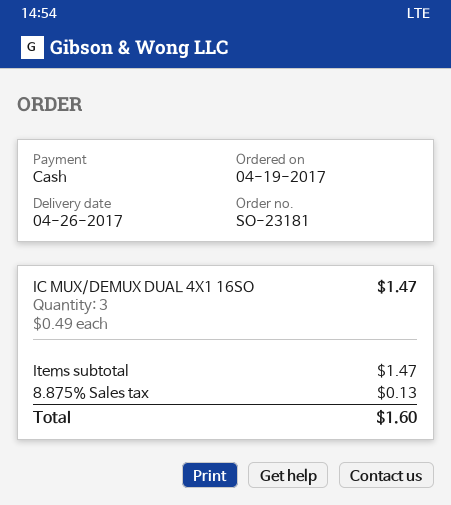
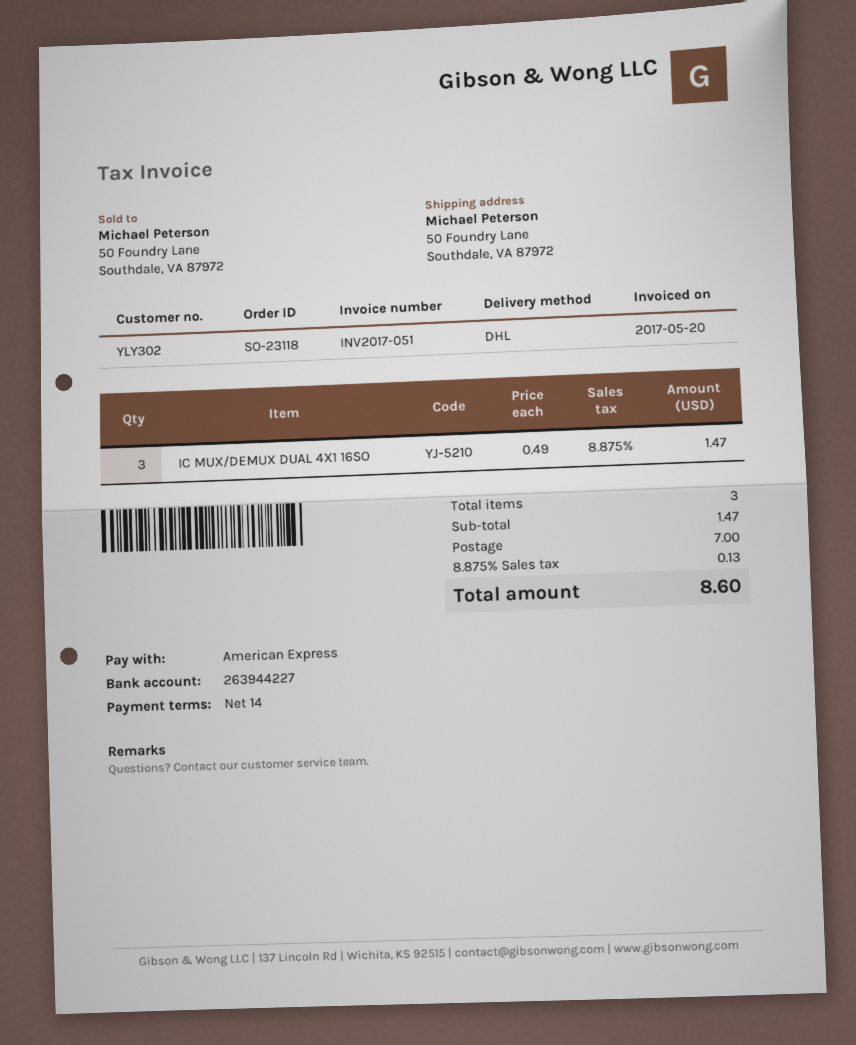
order number: SO-23181 -> SO-23118
payment method: cash -> American Express
shipping: none -> 7.00
total: 1.60 -> 8.60

